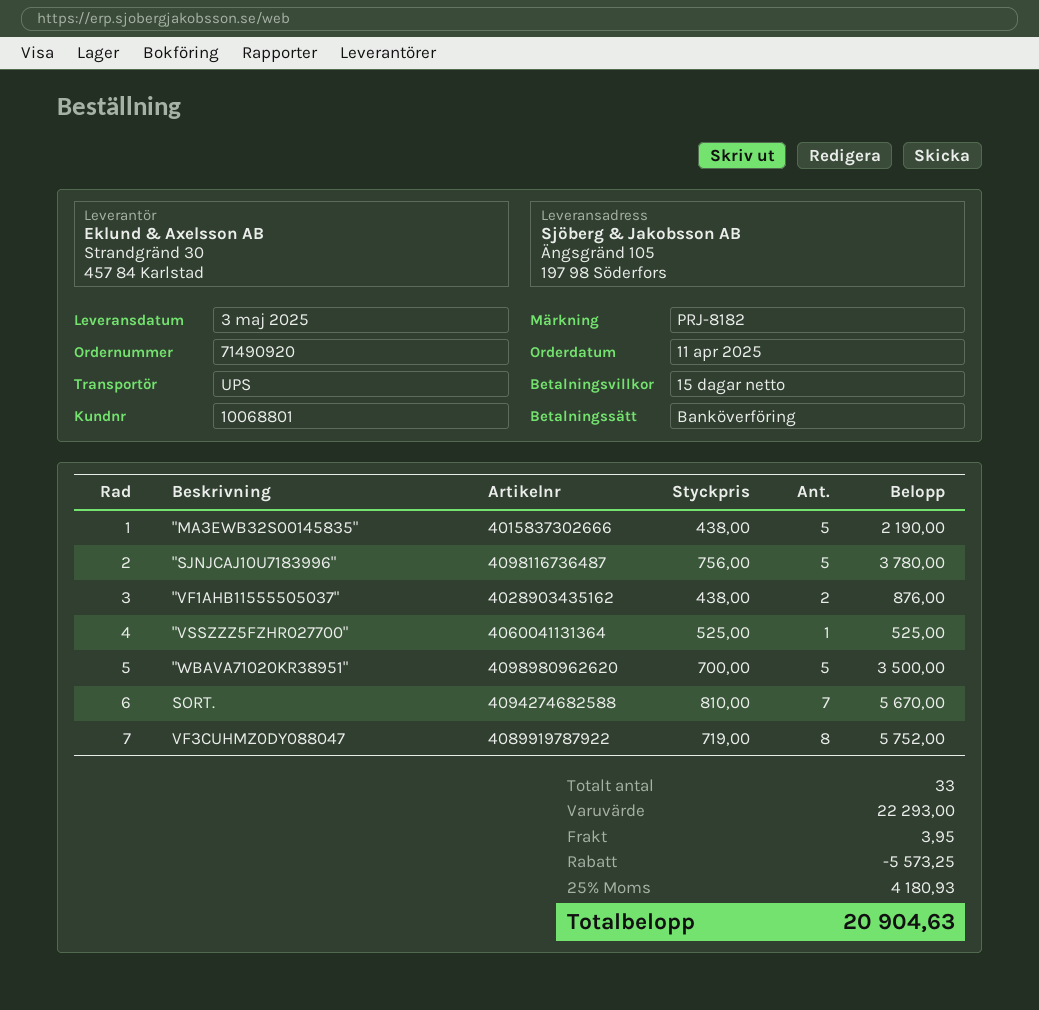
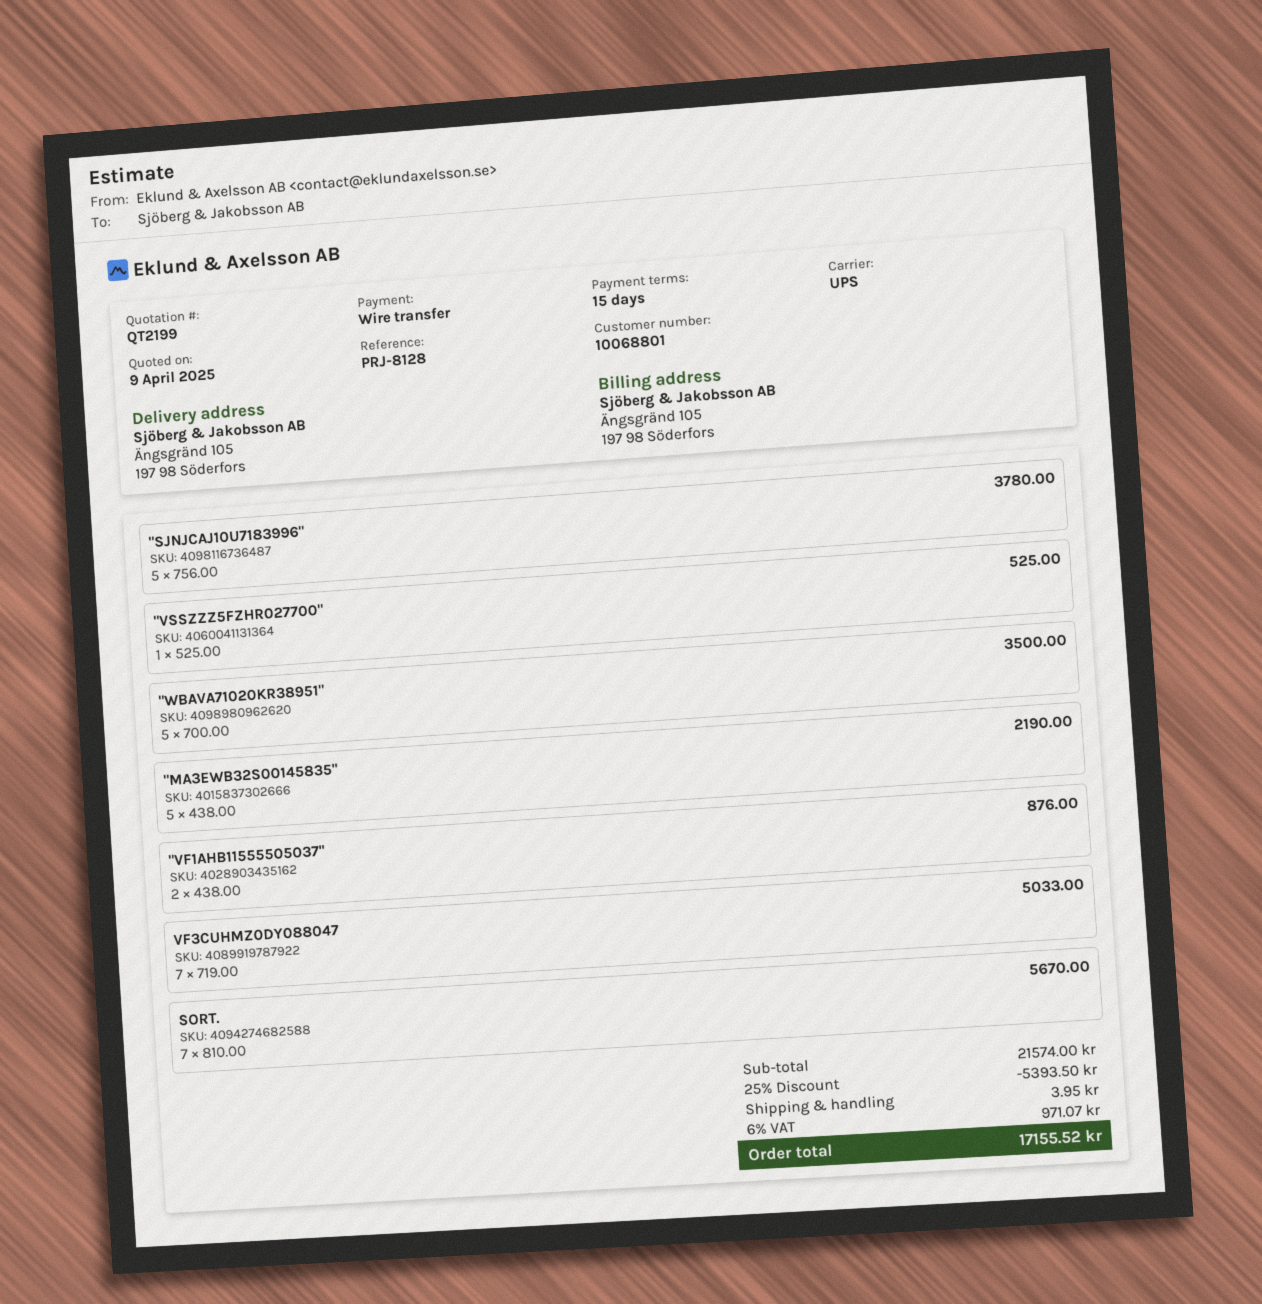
reference: PRJ-8182 -> PRJ-8128
VF3CUHMZ0DY088047: 8 x 719.00 = 5752.00 -> 7 x 719.00 = 5033.00
subtotal: 22293.00 -> 21574.00
discount: 5573.25 -> 5393.50
tax: 25% = 4180.93 -> 6% = 971.07
total: 20904.63 -> 17155.52

